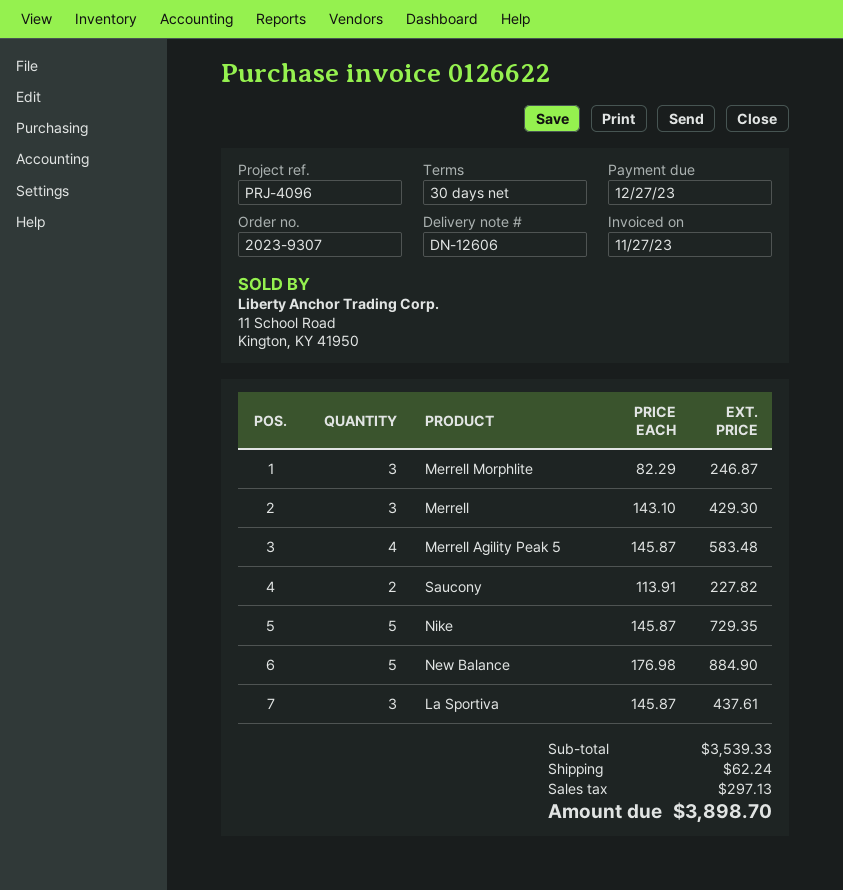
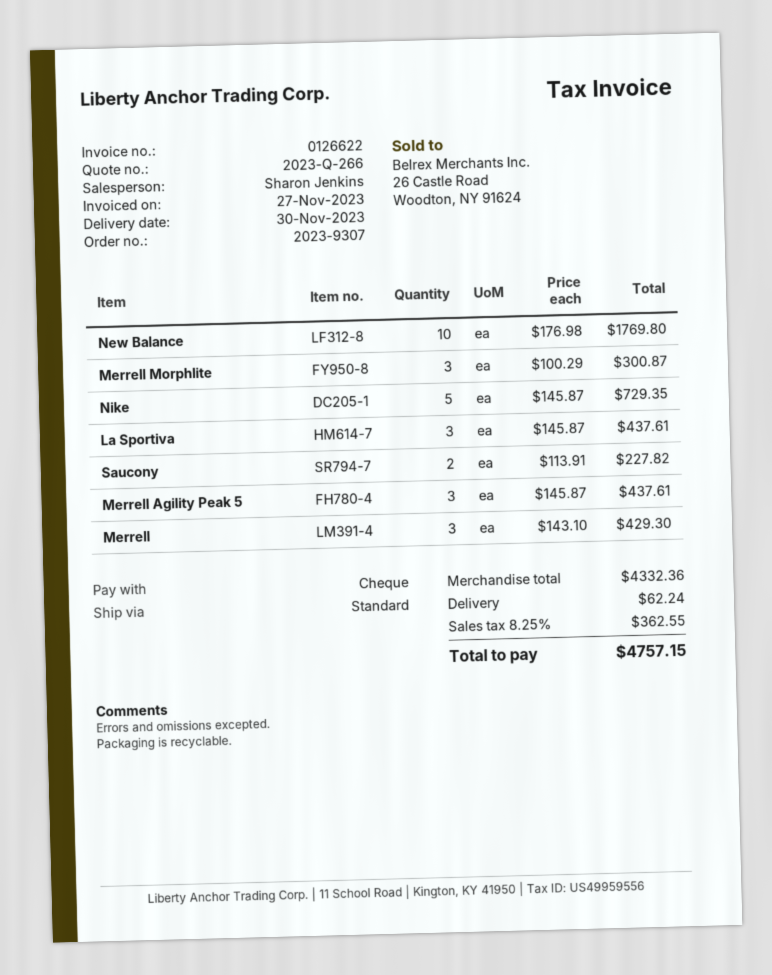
Merrell Morphlite: 3 x 82.29 = 246.87 -> 3 x 100.29 = 300.87
Merrell Agility Peak 5: 4 x 145.87 = 583.48 -> 3 x 145.87 = 437.61
New Balance: 5 x 176.98 = 884.90 -> 10 x 176.98 = 1769.80
subtotal: 3539.33 -> 4332.36
tax: 297.13 -> 362.55
total: 3898.70 -> 4757.15

